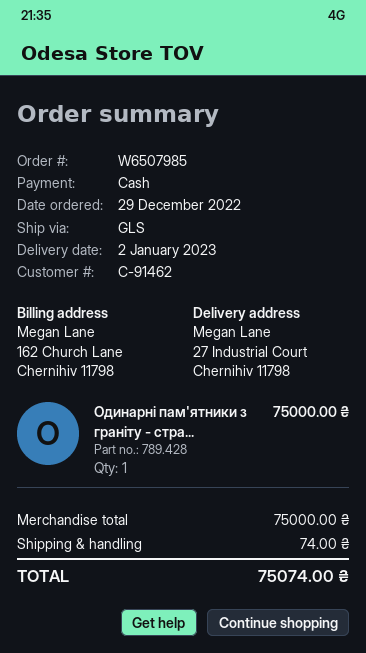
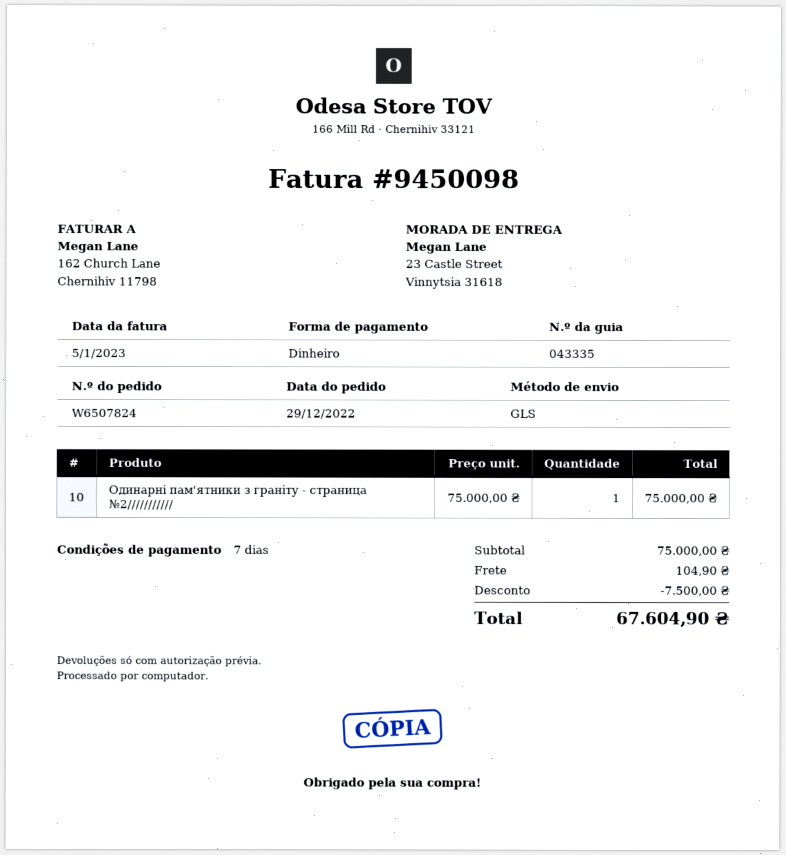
order number: W6507985 -> W6507824
ship to: 27 Industrial Court, Chernihiv 11798 -> 23 Castle Street, Vinnytsia 31618
discount: none -> 7500.00
shipping: 74.00 -> 104.90
total: 75074.00 -> 67604.90

